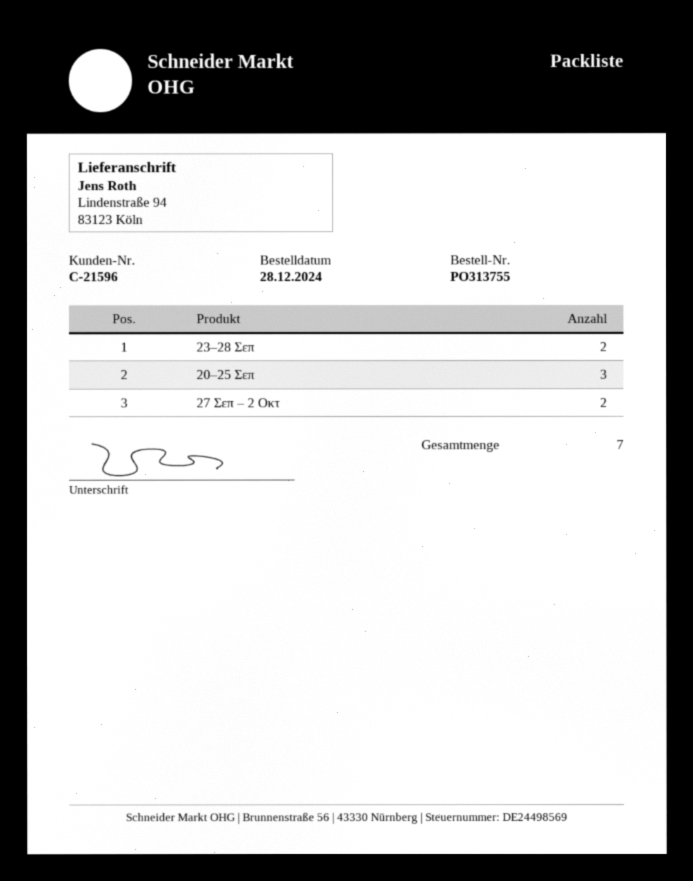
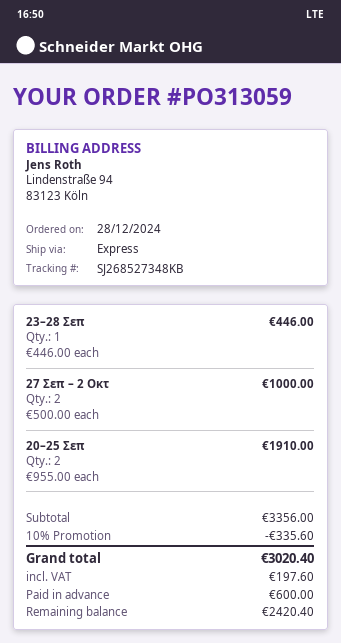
order number: PO313755 -> PO313059
23–28 Σεπ: 2 -> 1
20–25 Σεπ: 3 -> 2

